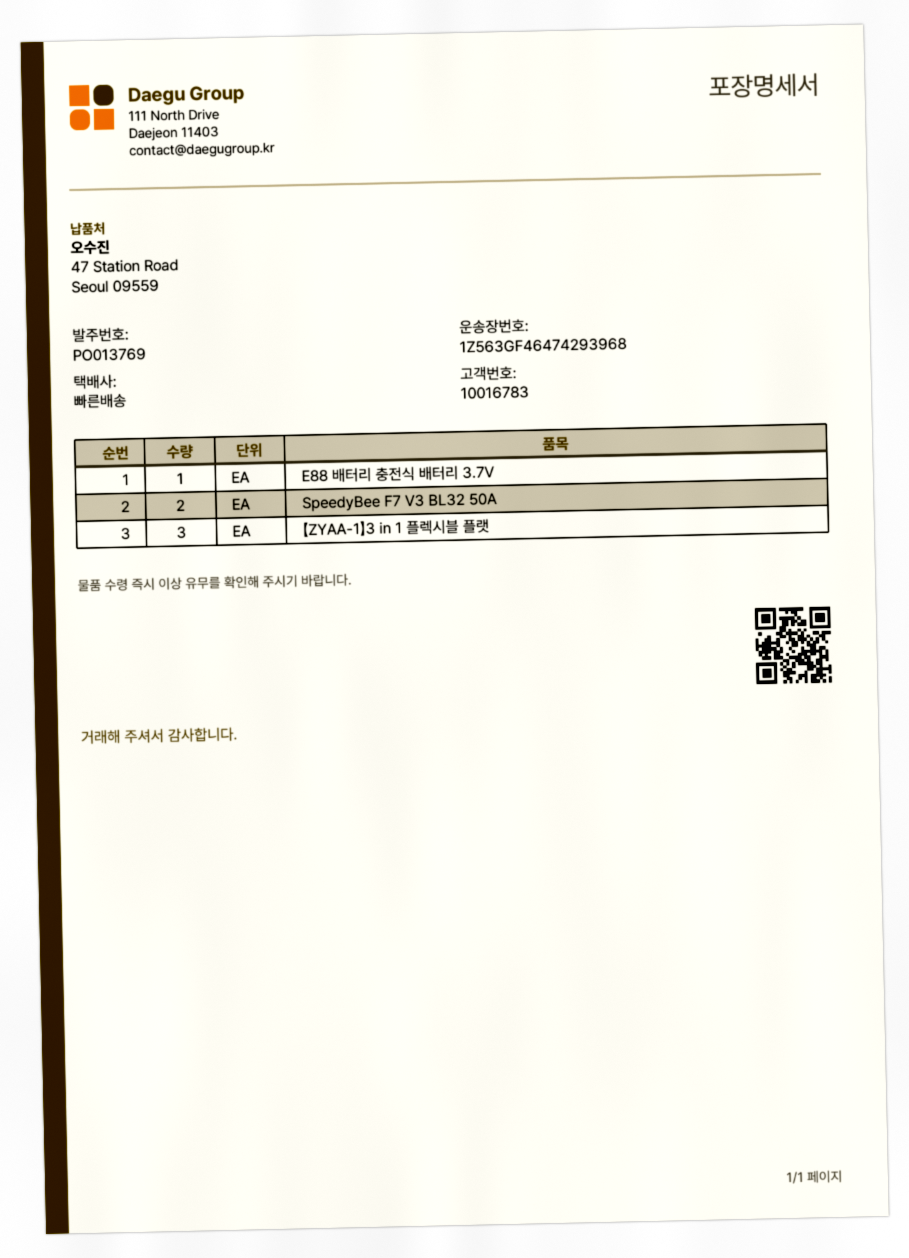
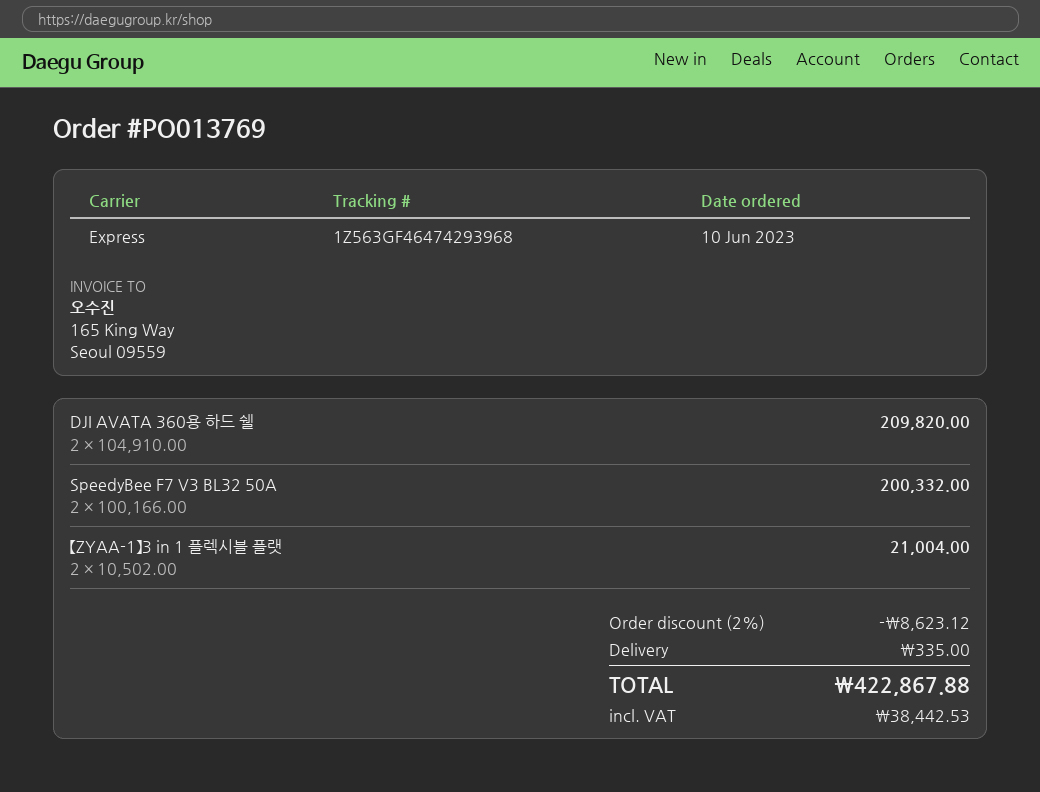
E88 배터리 충전식 배터리 3.7V: 1 -> none
【ZYAA-1】3 in 1 플렉시블 플랫: 3 -> 2
DJI AVATA 360용 하드 쉘: none -> 2

